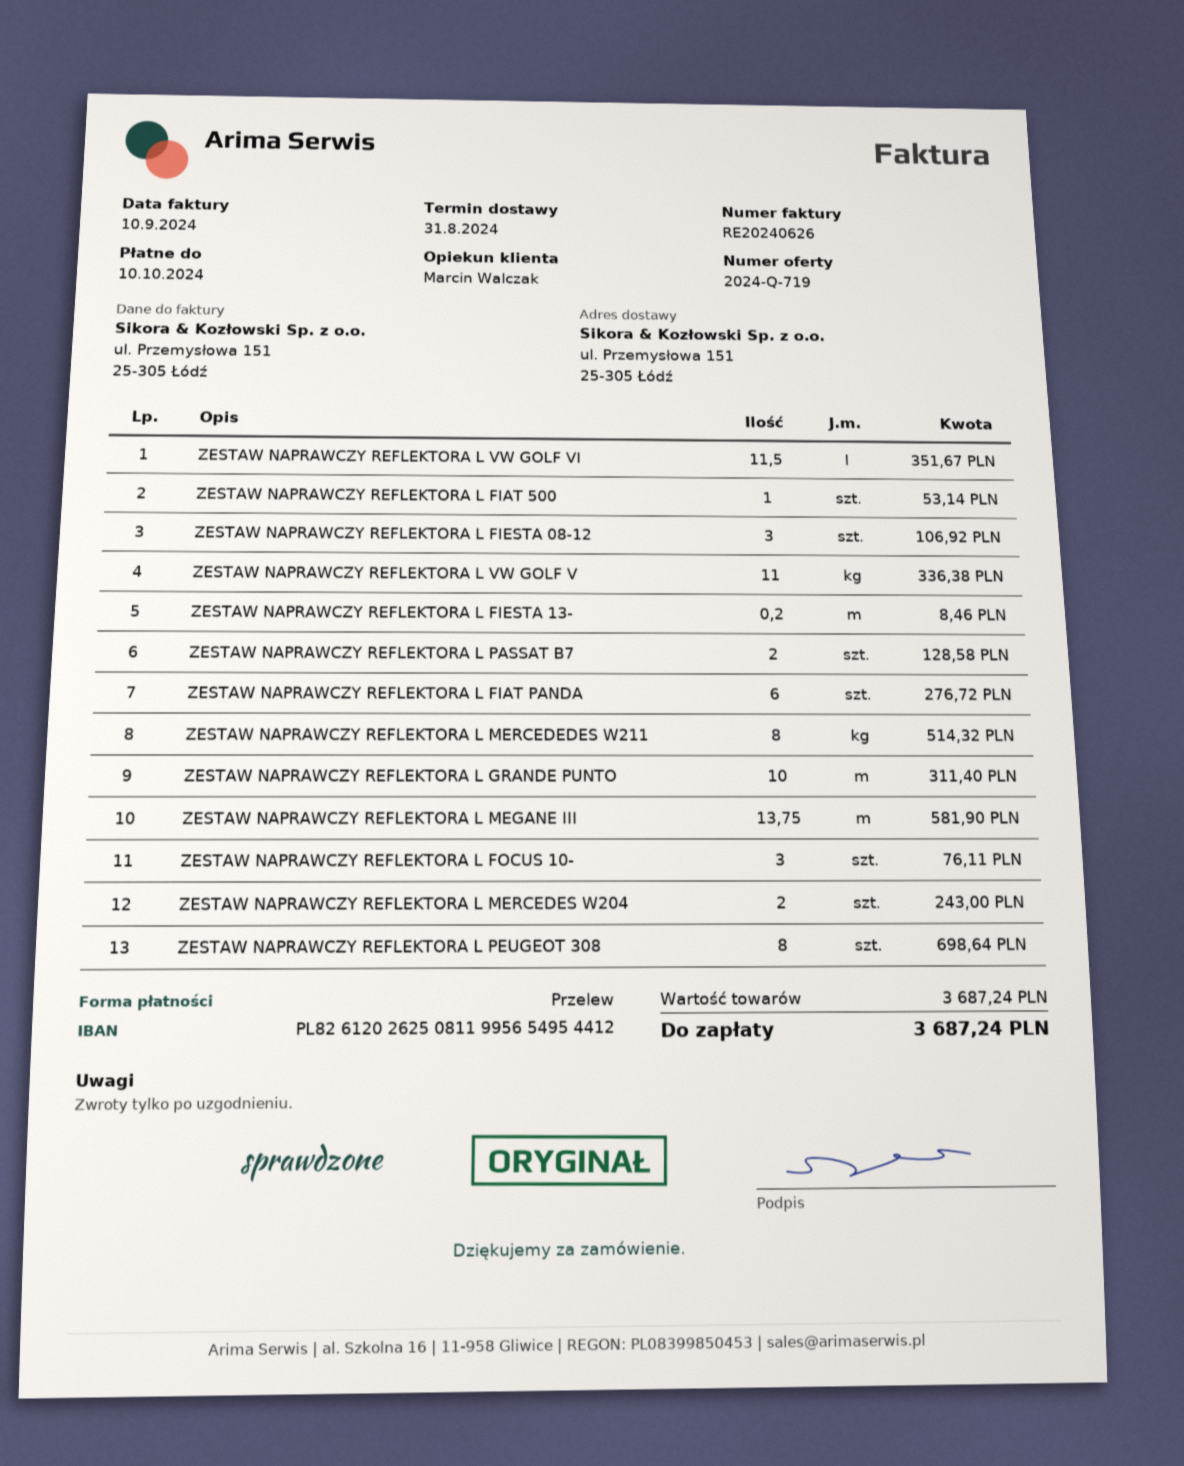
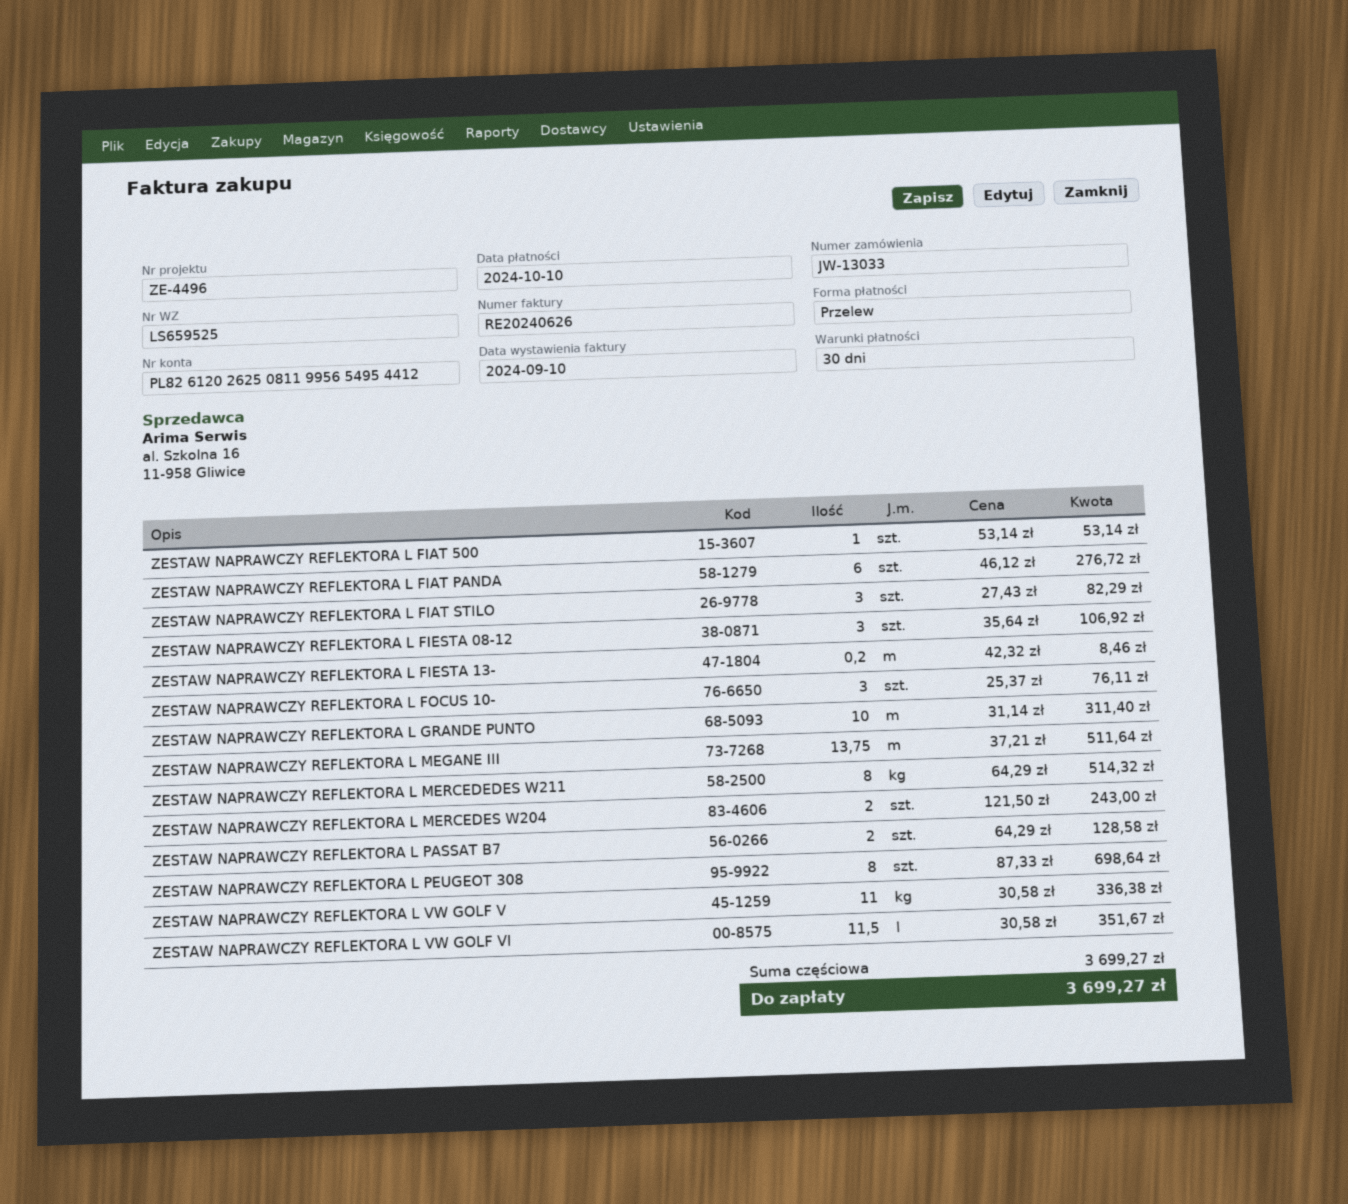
ZESTAW NAPRAWCZY REFLEKTORA L MEGANE III: 13.75 for 581.90 -> 13.75 for 511.64
ZESTAW NAPRAWCZY REFLEKTORA L FIAT STILO: none -> 3 for 82.29
subtotal: 3687.24 -> 3699.27
total: 3687.24 -> 3699.27

